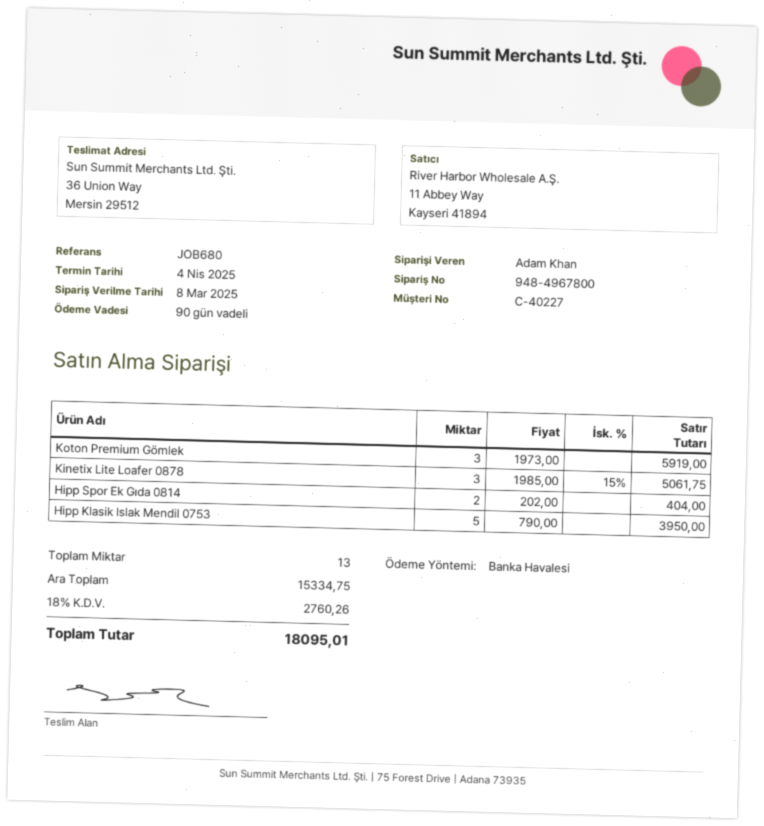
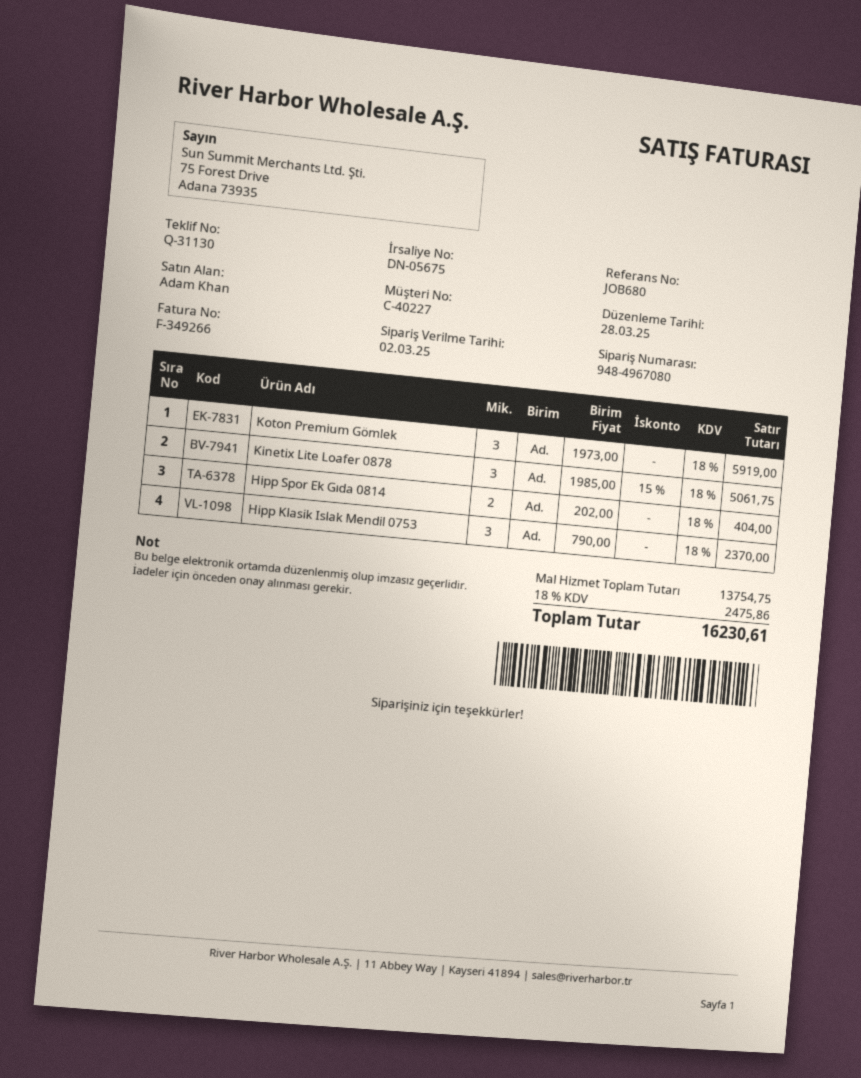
order number: 948-4967800 -> 948-4967080
order date: 2025-03-08 -> 2025-03-02
Hipp Klasik Islak Mendil 0753: 5 x 790.00 = 3950.00 -> 3 x 790.00 = 2370.00
subtotal: 15334.75 -> 13754.75
tax: 18% = 2760.26 -> 18% = 2475.86
total: 18095.01 -> 16230.61

